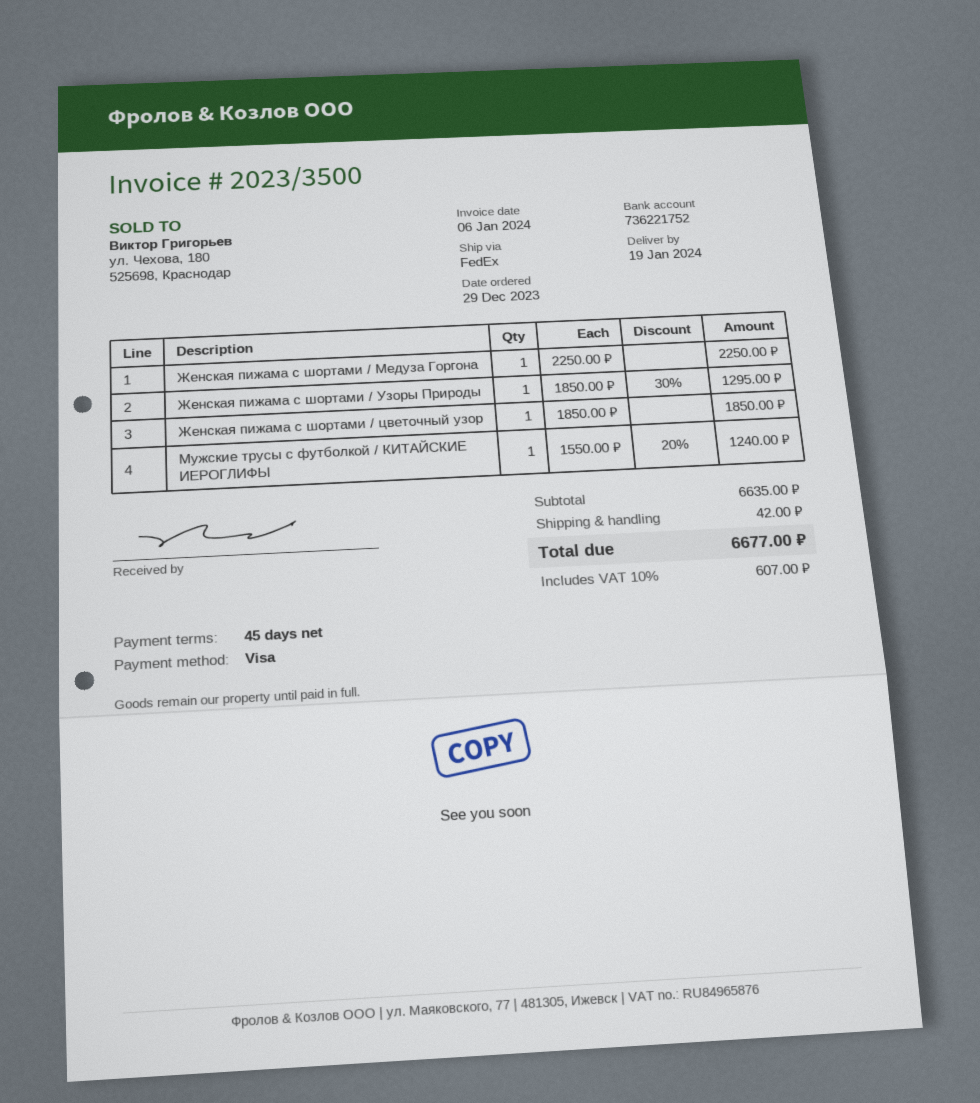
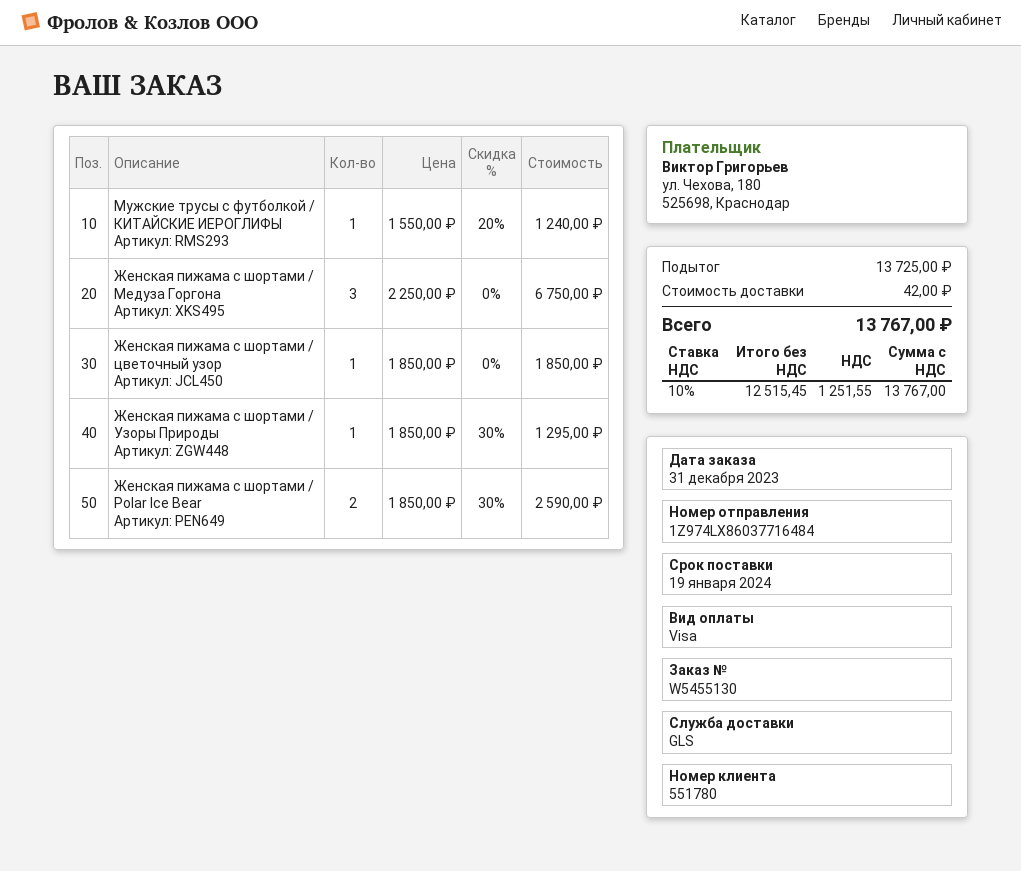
order date: 2023-12-29 -> 2023-12-31
shipping method: FedEx -> GLS
Женская пижама с шортами / Медуза Горгона: 1 x 2250.00 = 2250.00 -> 3 x 2250.00 = 6750.00
Женская пижама с шортами / Polar Ice Bear: none -> 2 x 1850.00 - 30% = 2590.00
subtotal: 6635.00 -> 13725.00
tax: 10% = 607.00 -> 10% = 1251.55
total: 6677.00 -> 13767.00

